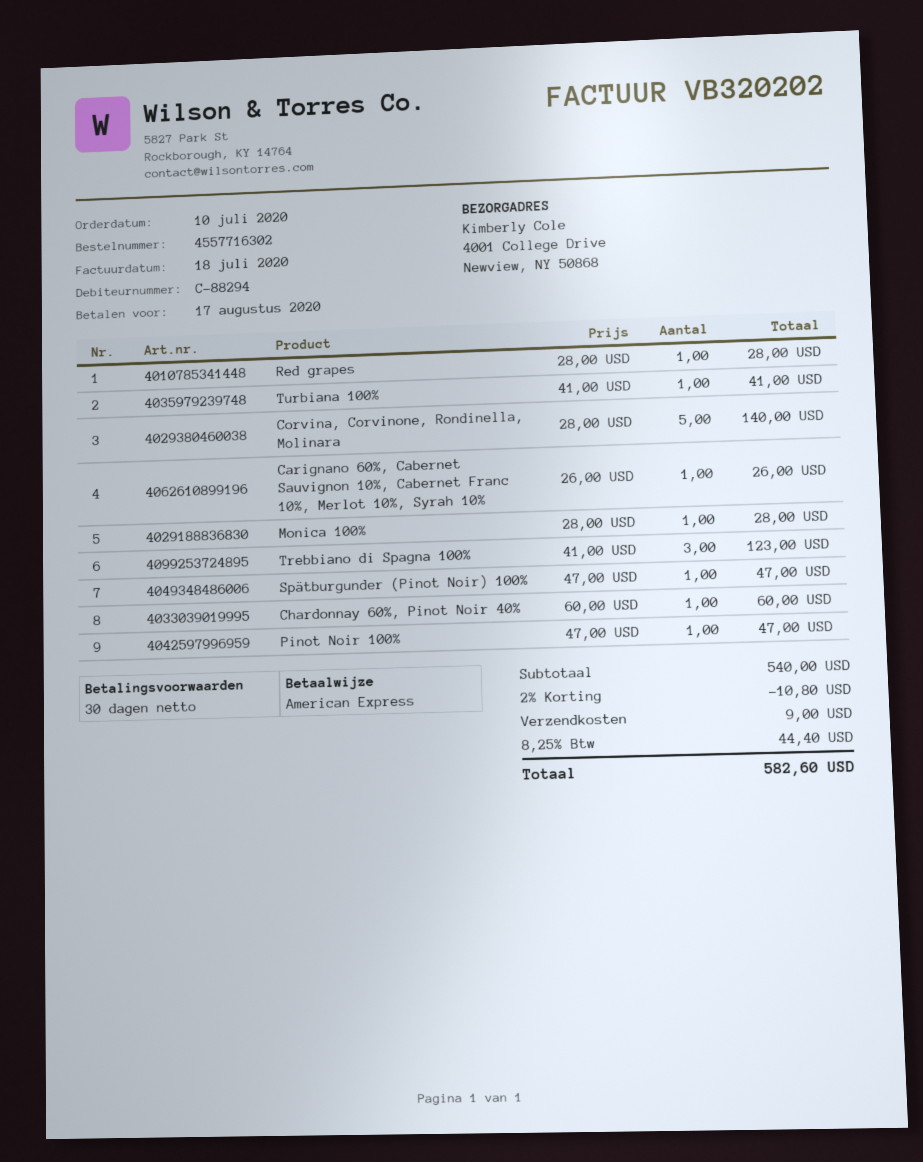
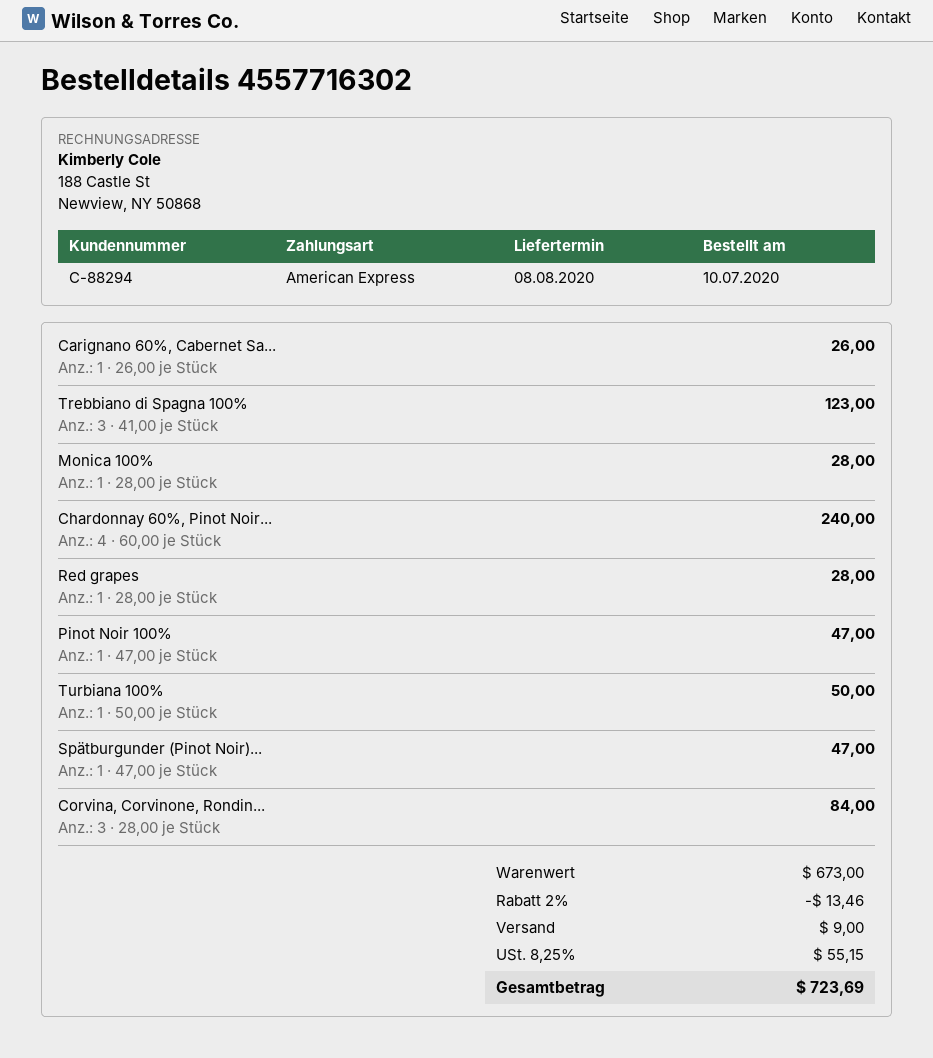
Turbiana 100%: 1 x 41.00 = 41.00 -> 1 x 50.00 = 50.00
Corvina, Corvinone, Rondinella, Molinara: 5 x 28.00 = 140.00 -> 3 x 28.00 = 84.00
Chardonnay 60%, Pinot Noir 40%: 1 x 60.00 = 60.00 -> 4 x 60.00 = 240.00
subtotal: 540.00 -> 673.00
discount: 2% = 10.80 -> 2% = 13.46
tax: 8.25% = 44.40 -> 8.25% = 55.15
total: 582.60 -> 723.69

